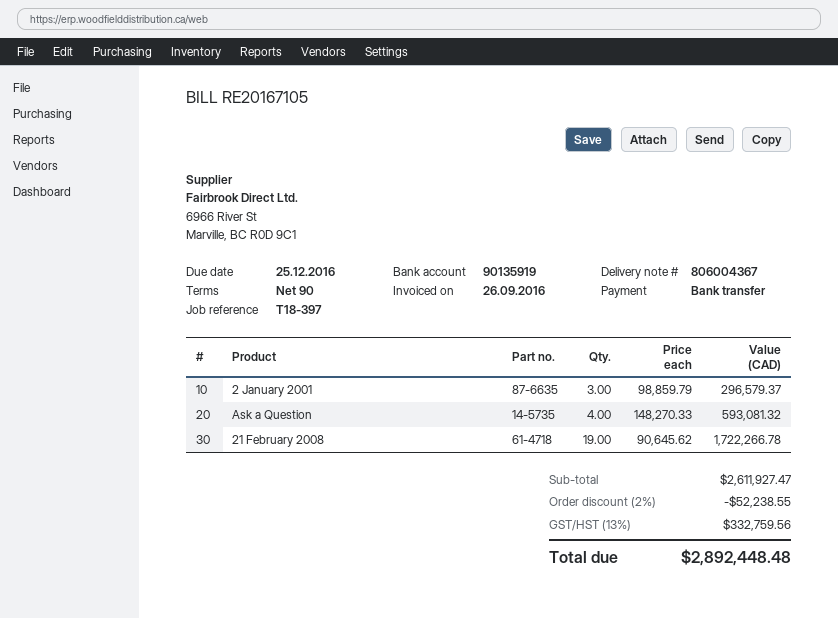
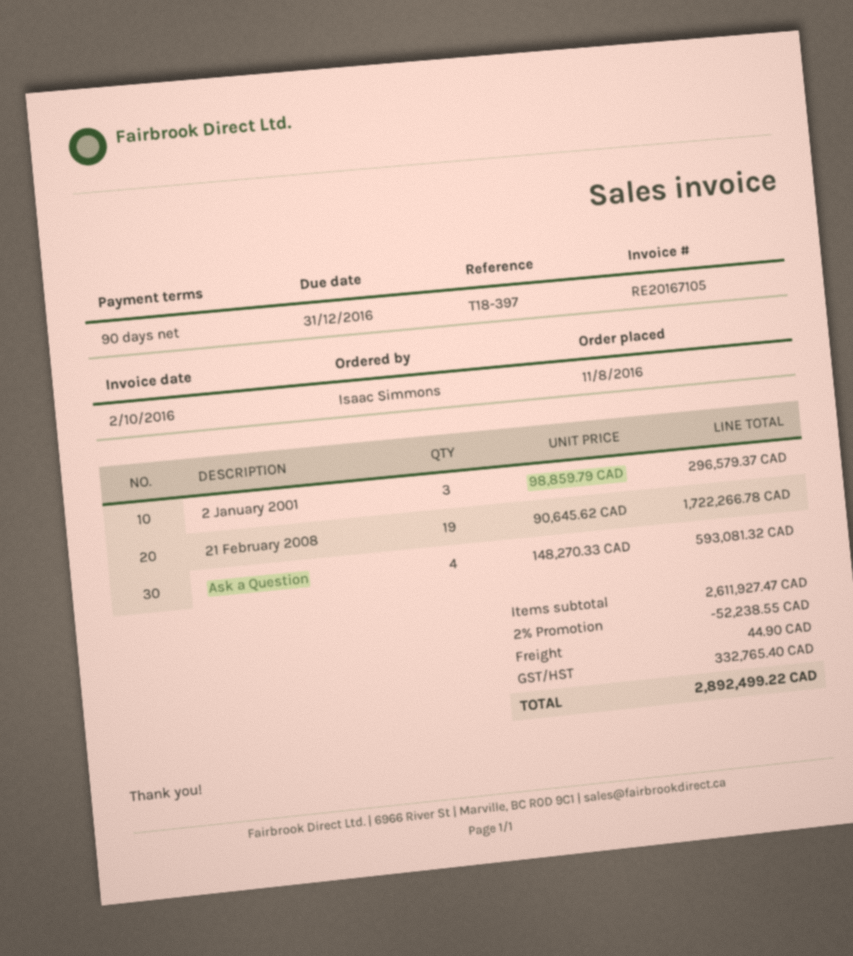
invoice date: 2016-09-26 -> 2016-10-02
due date: 2016-12-25 -> 2016-12-31
shipping: none -> 44.90
tax: 332759.56 -> 332765.40
total: 2892448.48 -> 2892499.22

